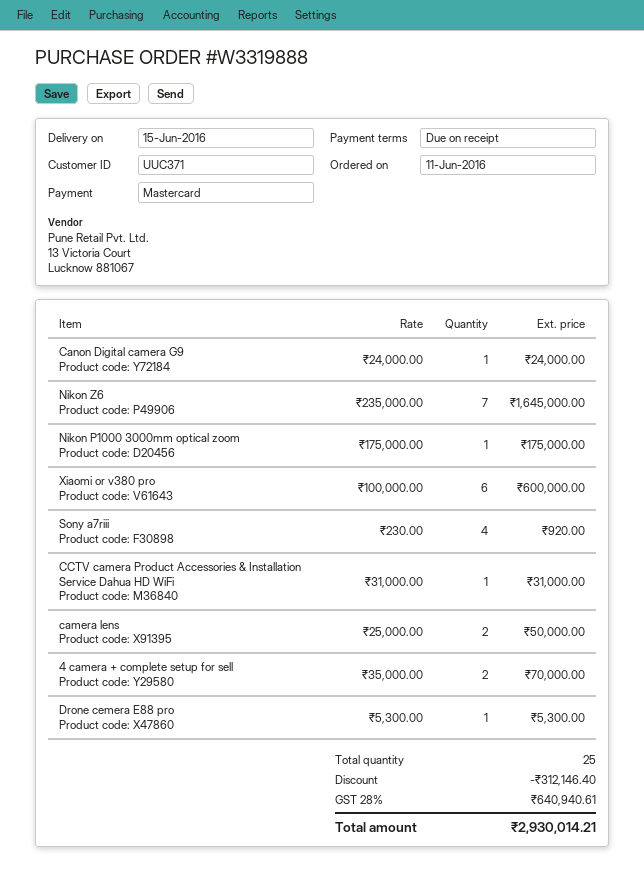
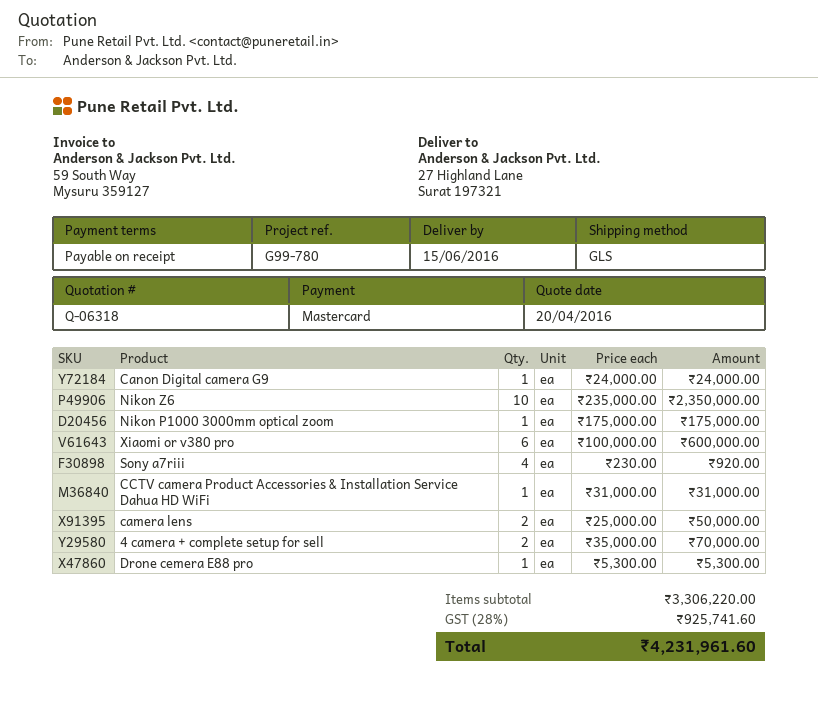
Nikon Z6: 7 x 235000.00 = 1645000.00 -> 10 x 235000.00 = 2350000.00
discount: 312146.40 -> none
tax: 28% = 640940.61 -> 28% = 925741.60
total: 2930014.21 -> 4231961.60

